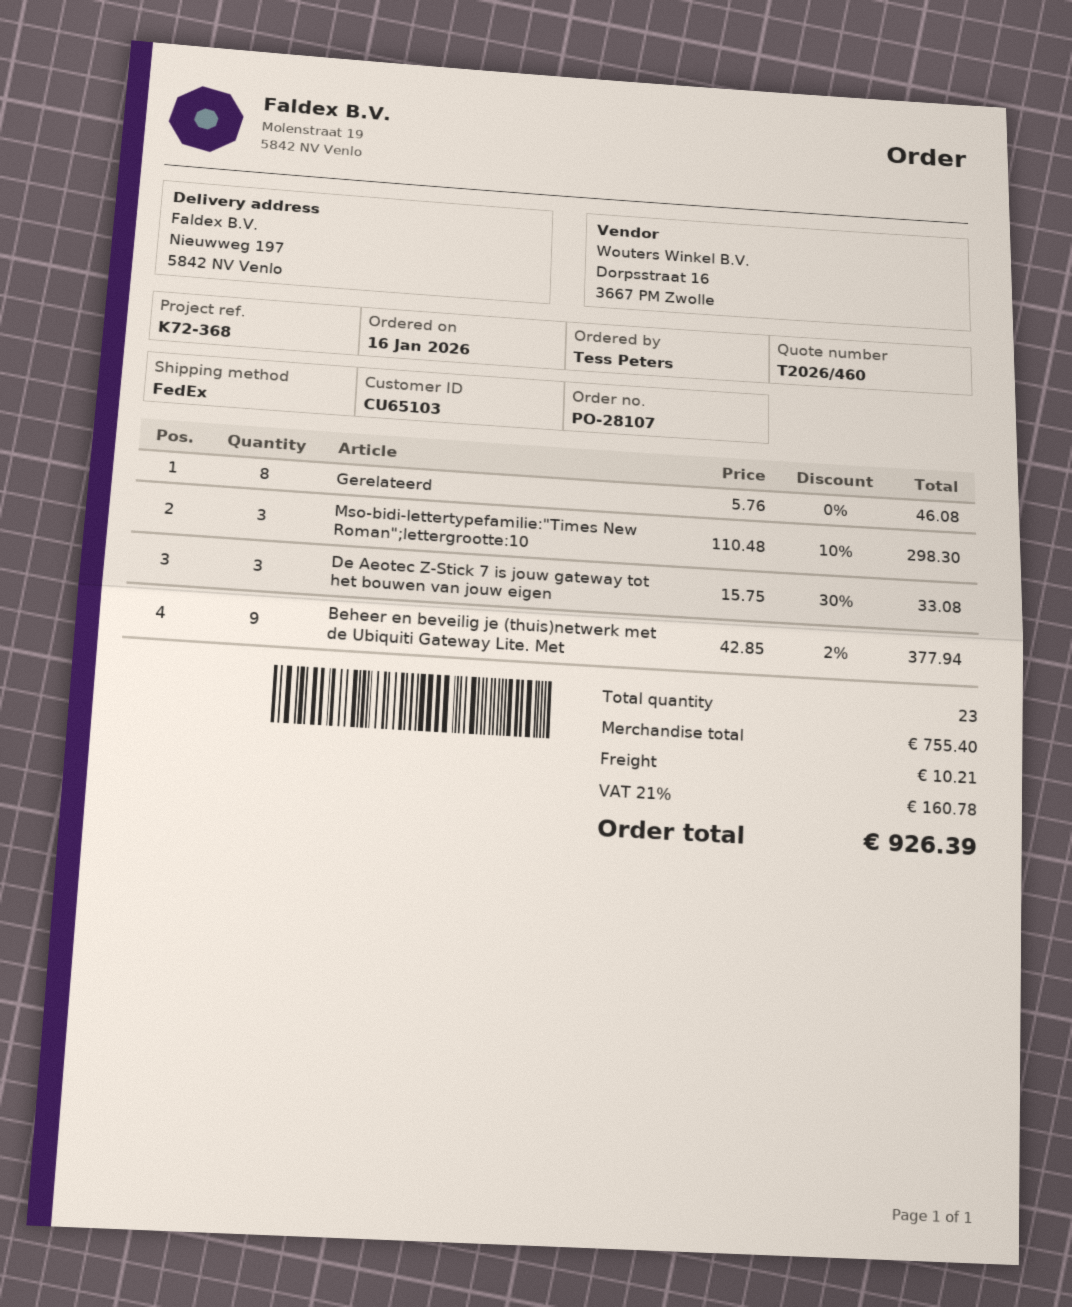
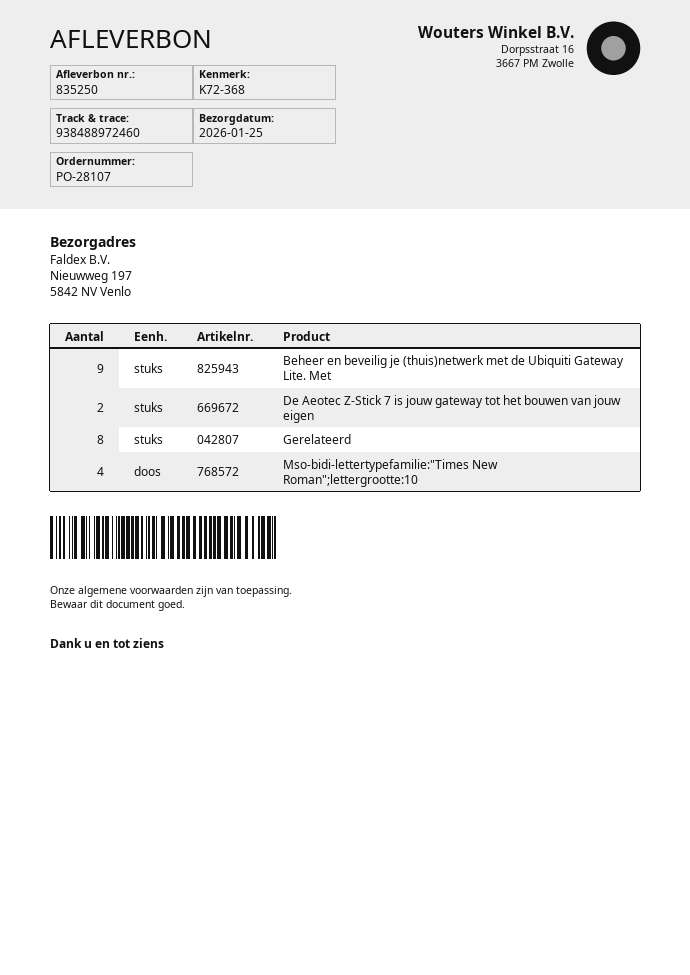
Mso-bidi-lettertypefamilie:"Times New Roman";lettergrootte:10: 3 -> 4
De Aeotec Z-Stick 7 is jouw gateway tot het bouwen van jouw eigen: 3 -> 2

